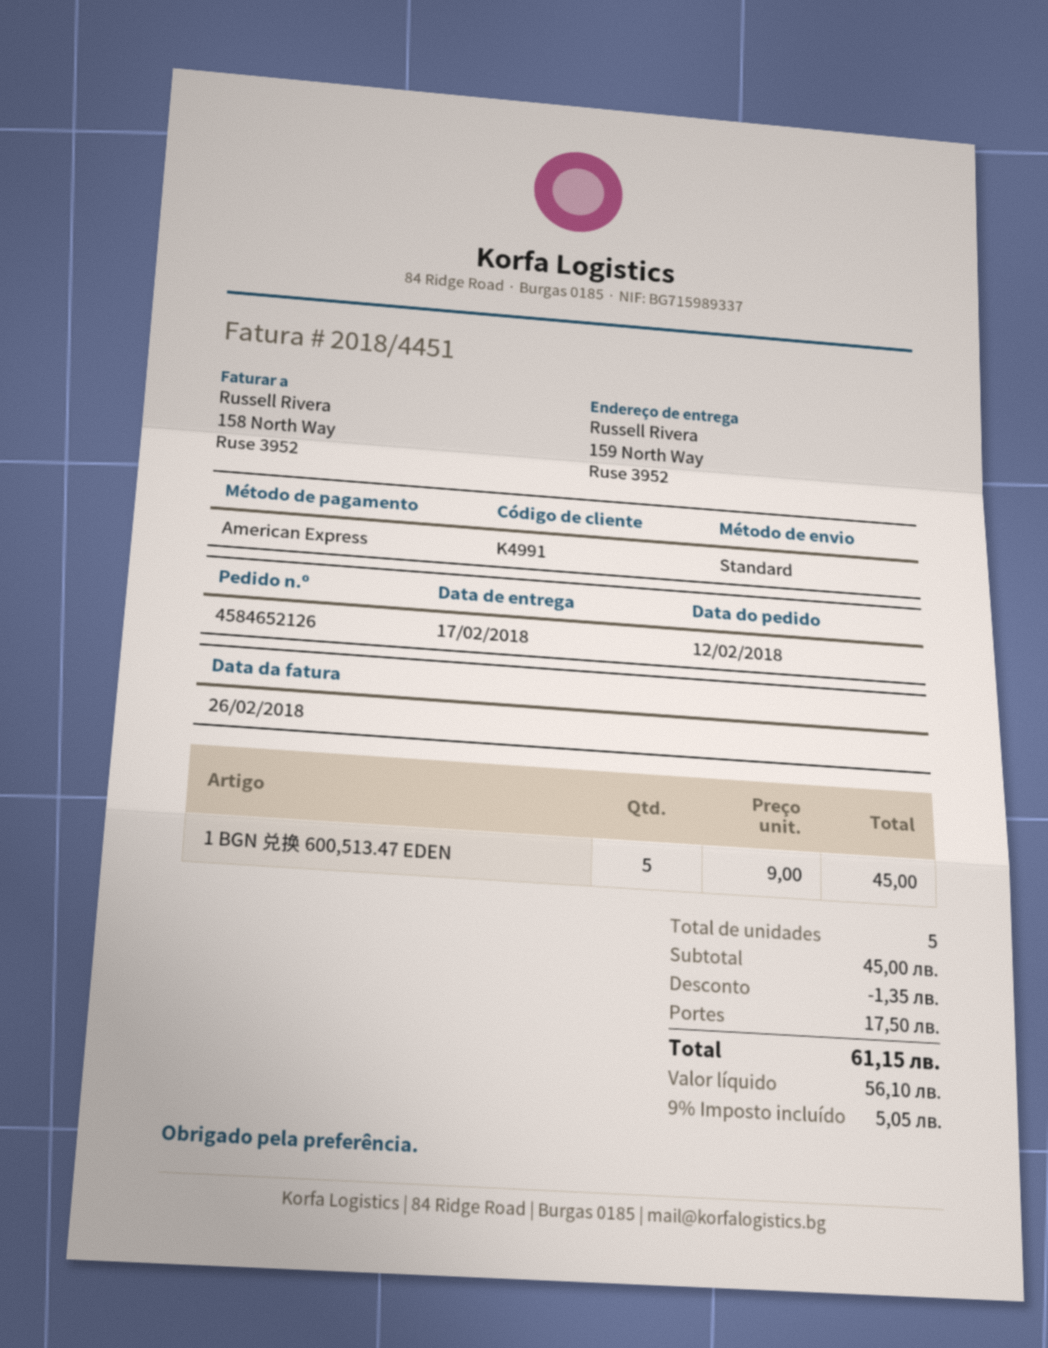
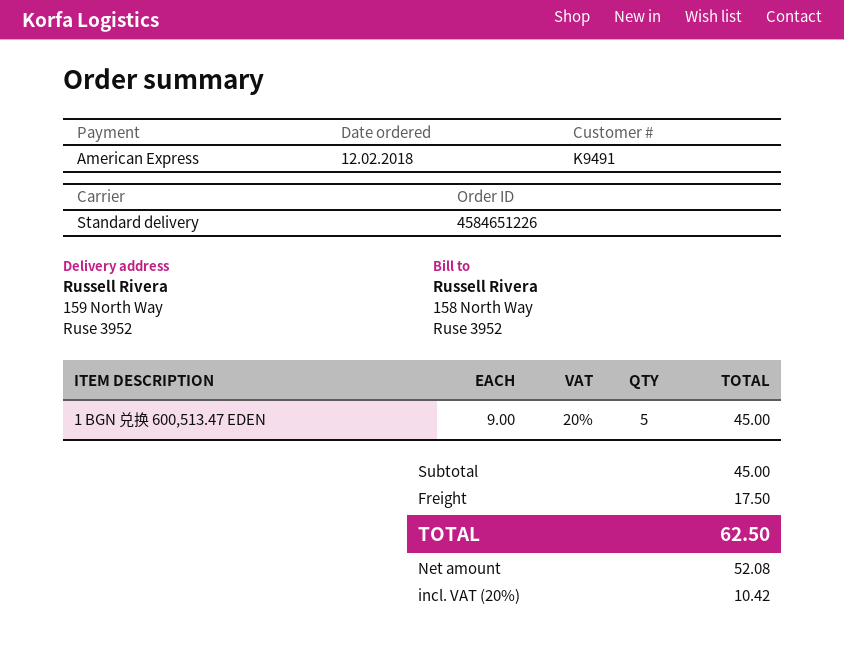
order number: 4584652126 -> 4584651226
customer number: K4991 -> K9491
discount: 1.35 -> none
net: 56.10 -> 52.08
tax: 9% = 5.05 -> 20% = 10.42
total: 61.15 -> 62.50

